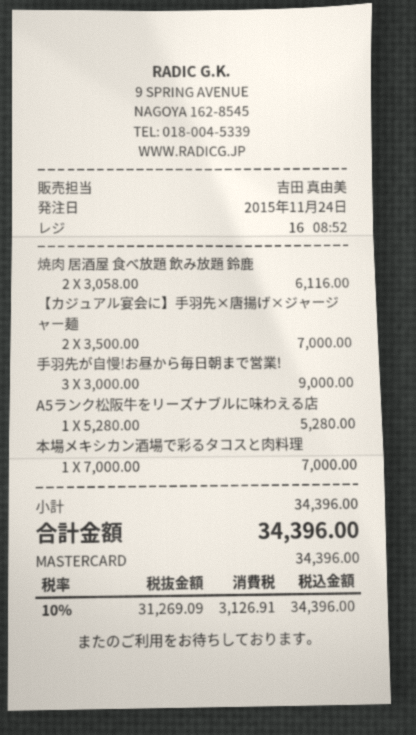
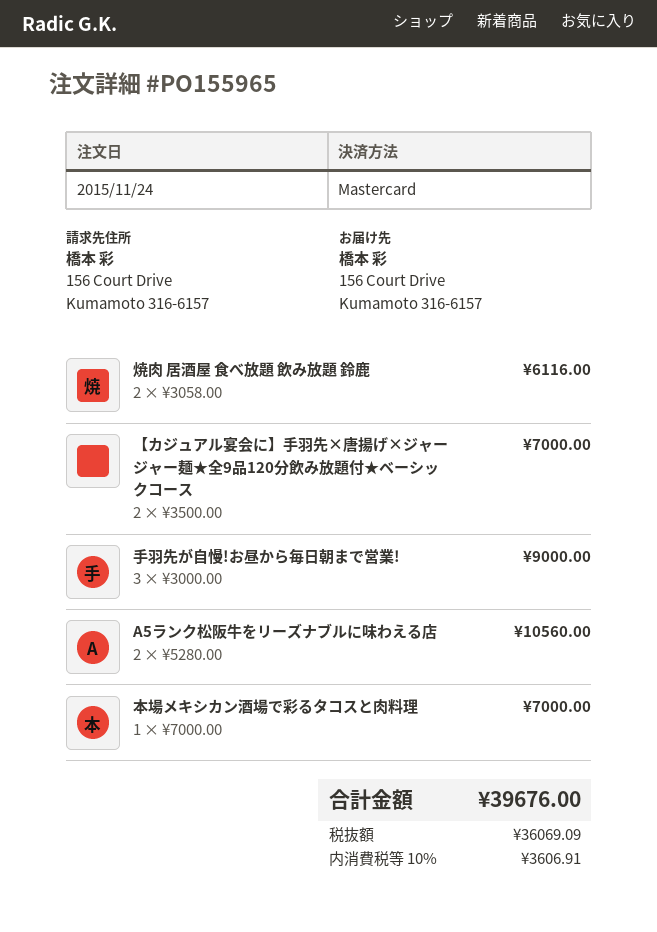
A5ランク松阪牛をリーズナブルに味わえる店: 1 x 5280.00 = 5280.00 -> 2 x 5280.00 = 10560.00
net: 31269.09 -> 36069.09
tax: 10% = 3126.91 -> 10% = 3606.91
total: 34396.00 -> 39676.00

